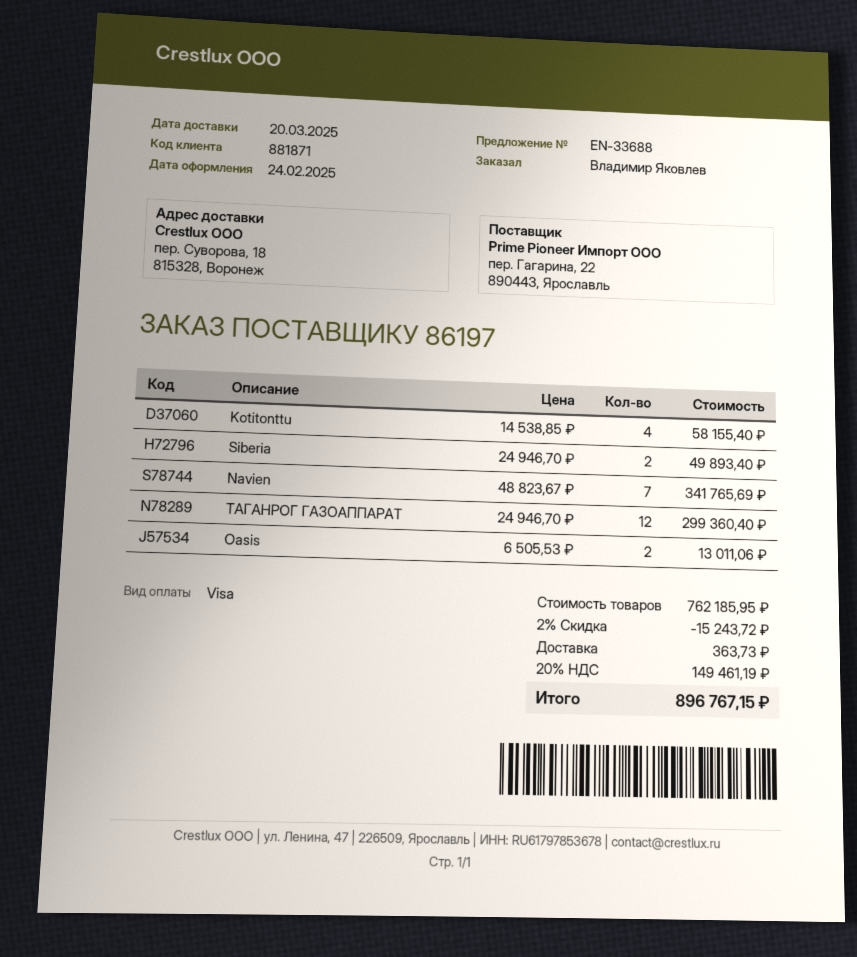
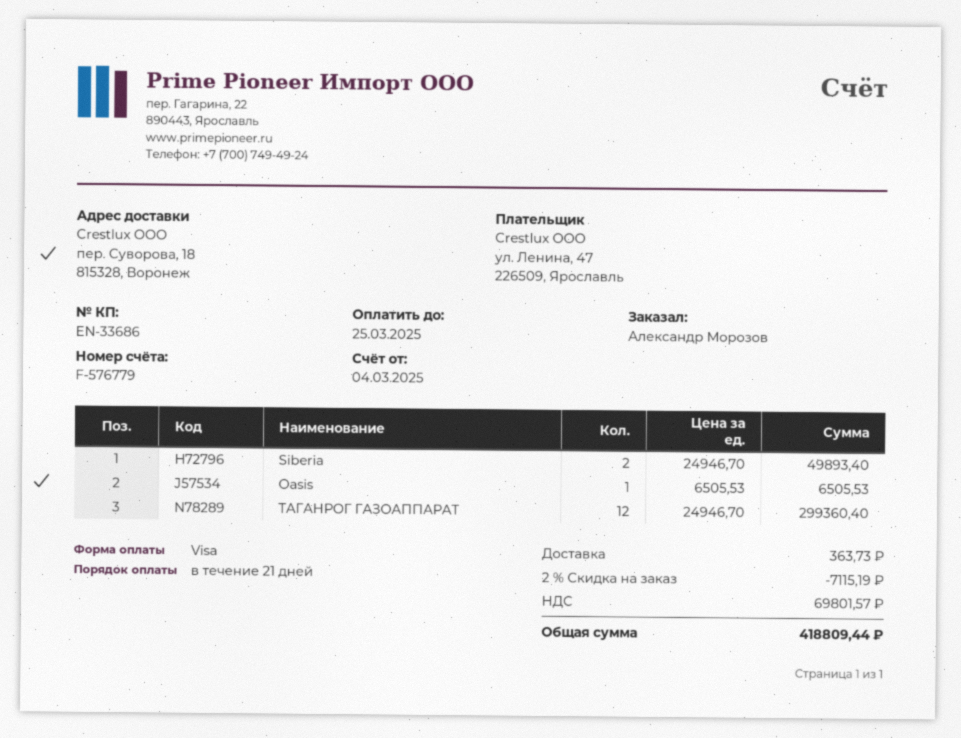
quote number: EN-33688 -> EN-33686
ordered by: Владимир Яковлев -> Александр Морозов
Kotitonttu: 4 x 14538.85 = 58155.40 -> none
Navien: 7 x 48823.67 = 341765.69 -> none
Oasis: 2 x 6505.53 = 13011.06 -> 1 x 6505.53 = 6505.53
discount: 2% = 15243.72 -> 2% = 7115.19
tax: 149461.19 -> 69801.57
total: 896767.15 -> 418809.44

